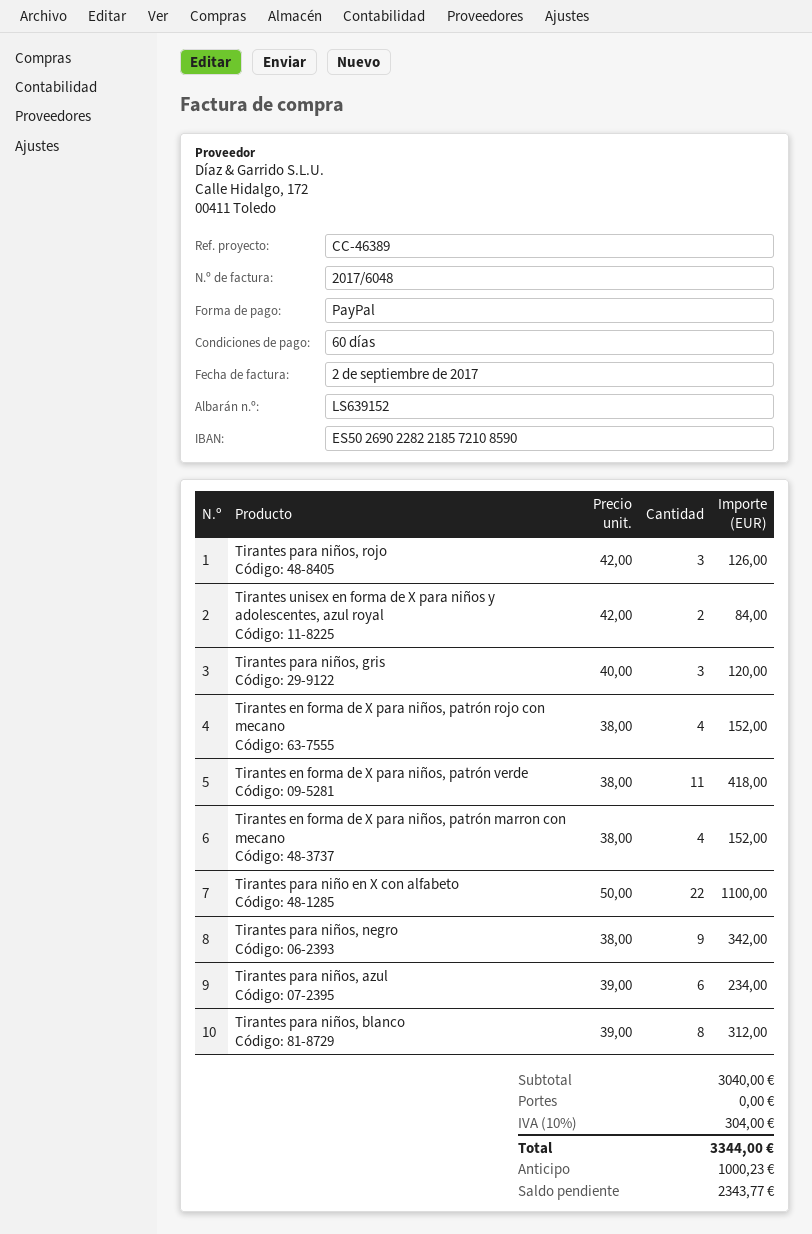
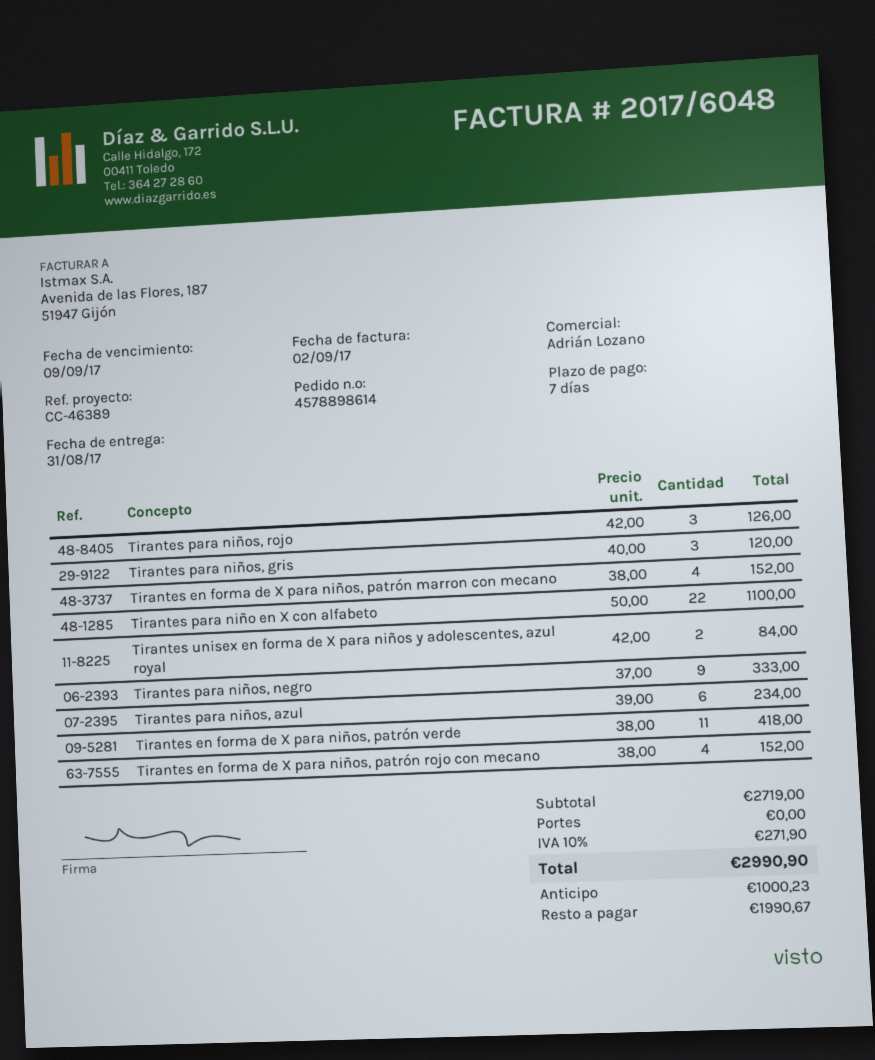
payment terms: 60 days -> 7 days
Tirantes para niños, negro: 9 x 38.00 = 342.00 -> 9 x 37.00 = 333.00
Tirantes para niños, blanco: 8 x 39.00 = 312.00 -> none
subtotal: 3040.00 -> 2719.00
tax: 10% = 304.00 -> 10% = 271.90
total: 3344.00 -> 2990.90
balance: 2343.77 -> 1990.67

